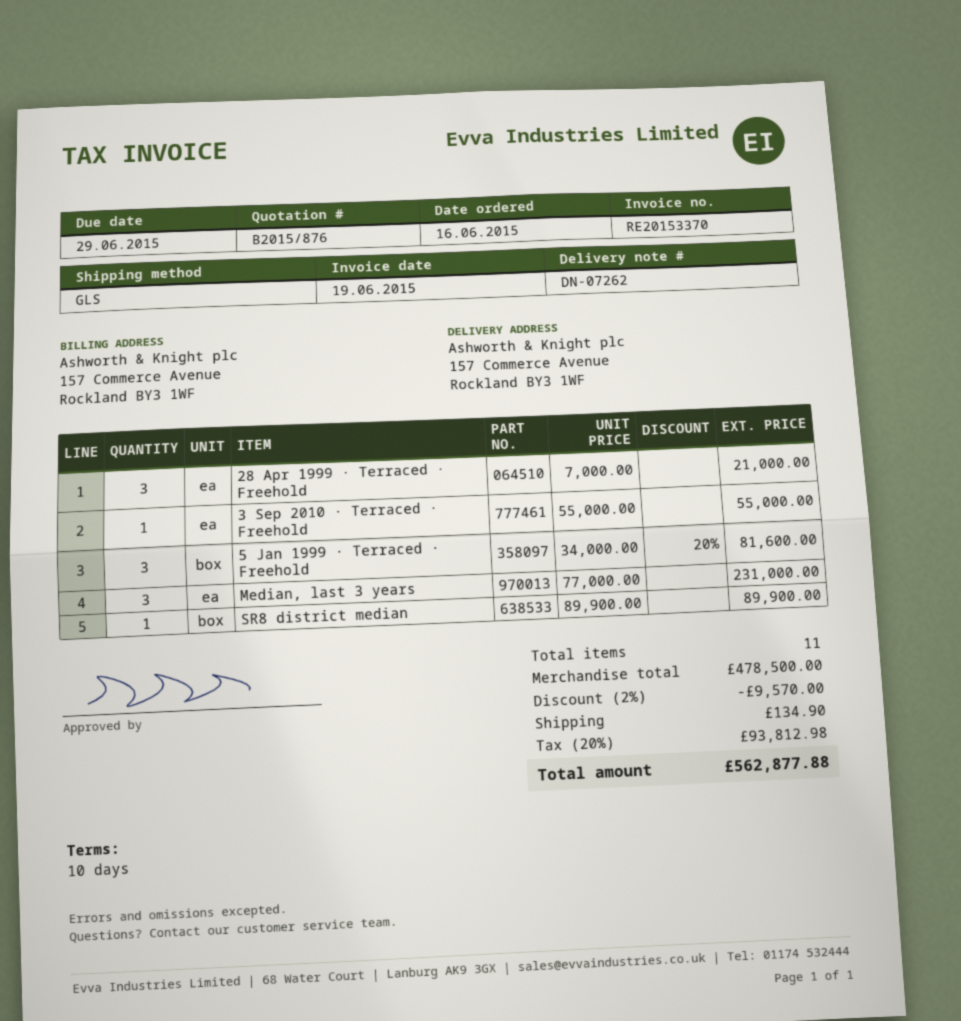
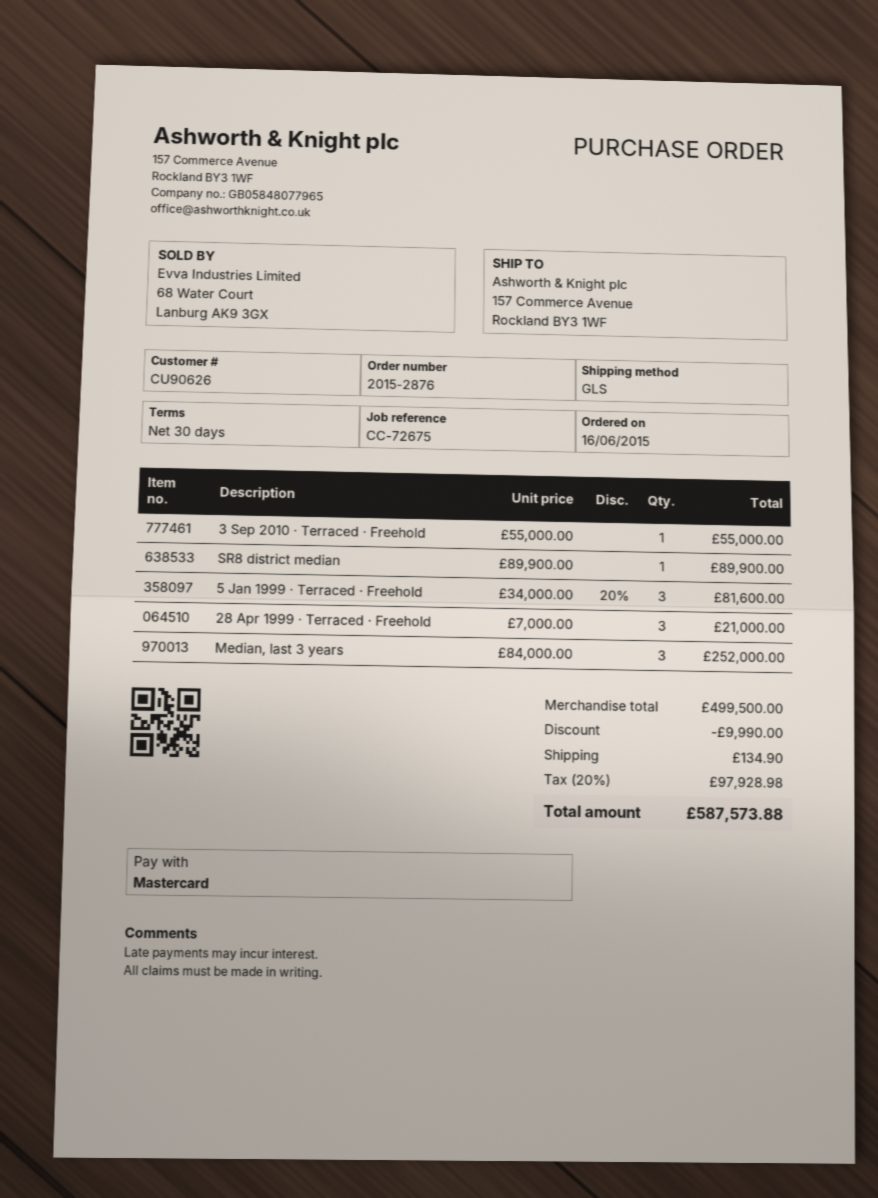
payment terms: 10 days -> 30 days
Median, last 3 years: 3 x 77000.00 = 231000.00 -> 3 x 84000.00 = 252000.00
subtotal: 478500.00 -> 499500.00
discount: 9570.00 -> 9990.00
tax: 20% = 93812.98 -> 20% = 97928.98
total: 562877.88 -> 587573.88

